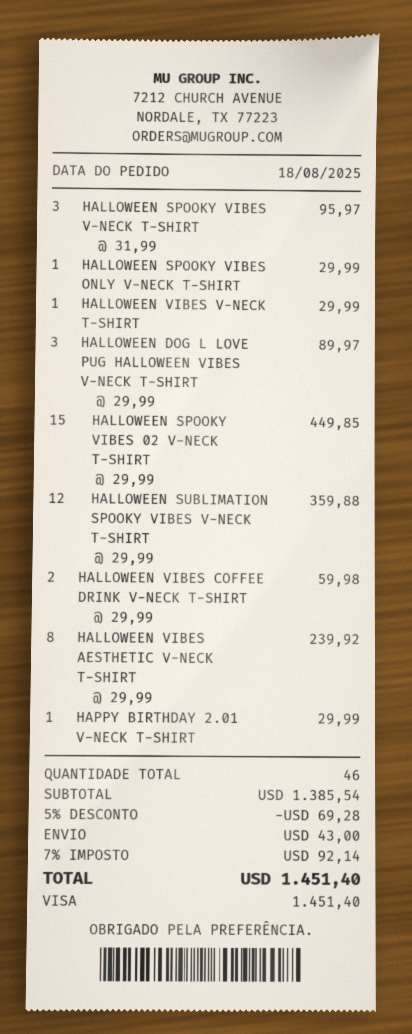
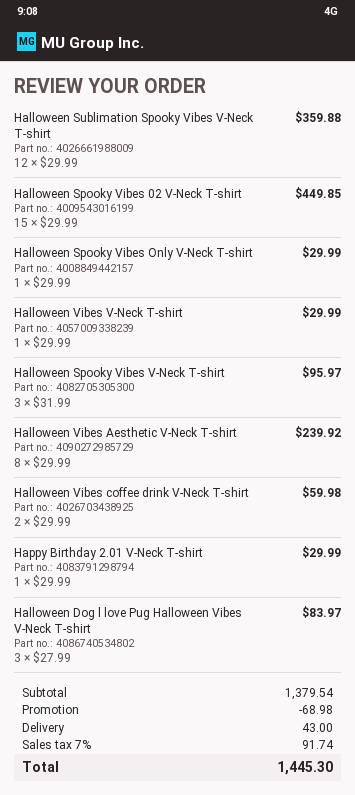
HALLOWEEN DOG L LOVE PUG HALLOWEEN VIBES V-NECK T-SHIRT: 3 x 29.99 = 89.97 -> 3 x 27.99 = 83.97
subtotal: 1385.54 -> 1379.54
discount: 69.28 -> 68.98
tax: 7% = 92.14 -> 7% = 91.74
total: 1451.40 -> 1445.30

